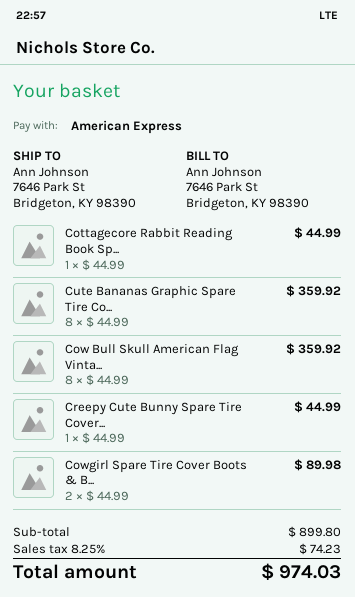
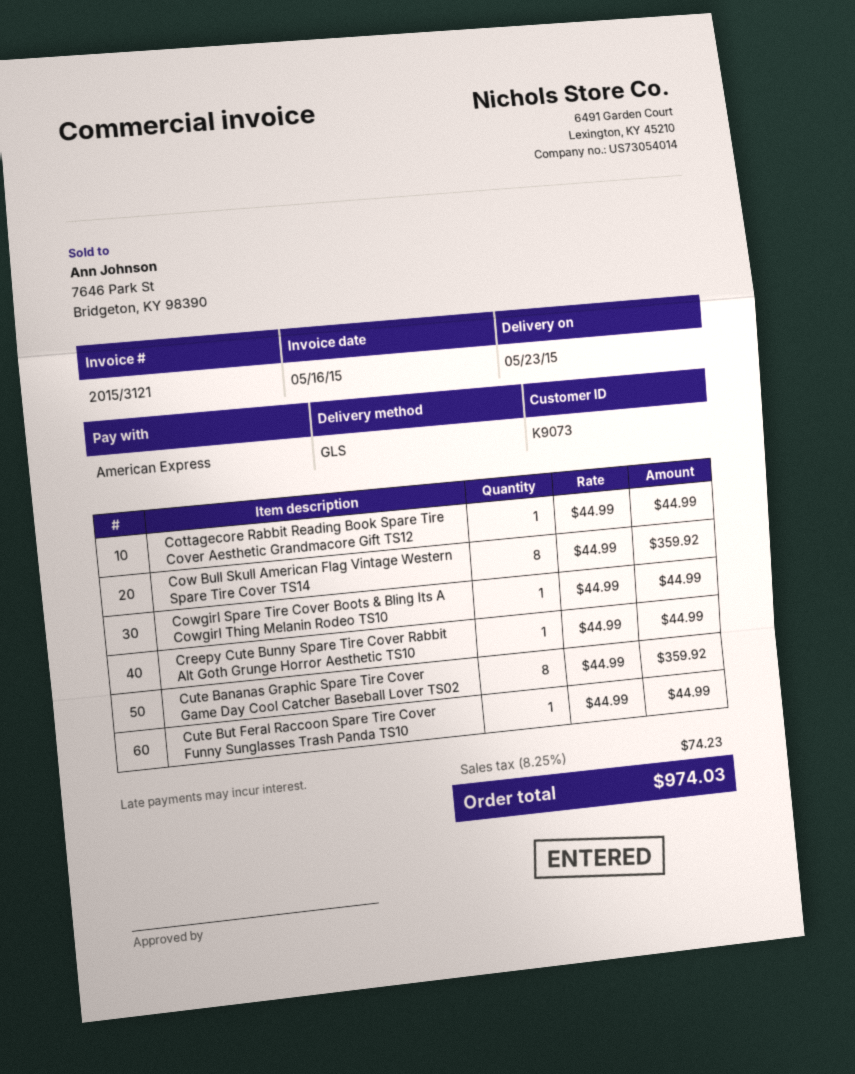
Cowgirl Spare Tire Cover Boots & B...: 2 x 44.99 = 89.98 -> 1 x 44.99 = 44.99
Cute But Feral Raccoon Spare Tire Cover Funny Sunglasses Trash Panda TS10: none -> 1 x 44.99 = 44.99

